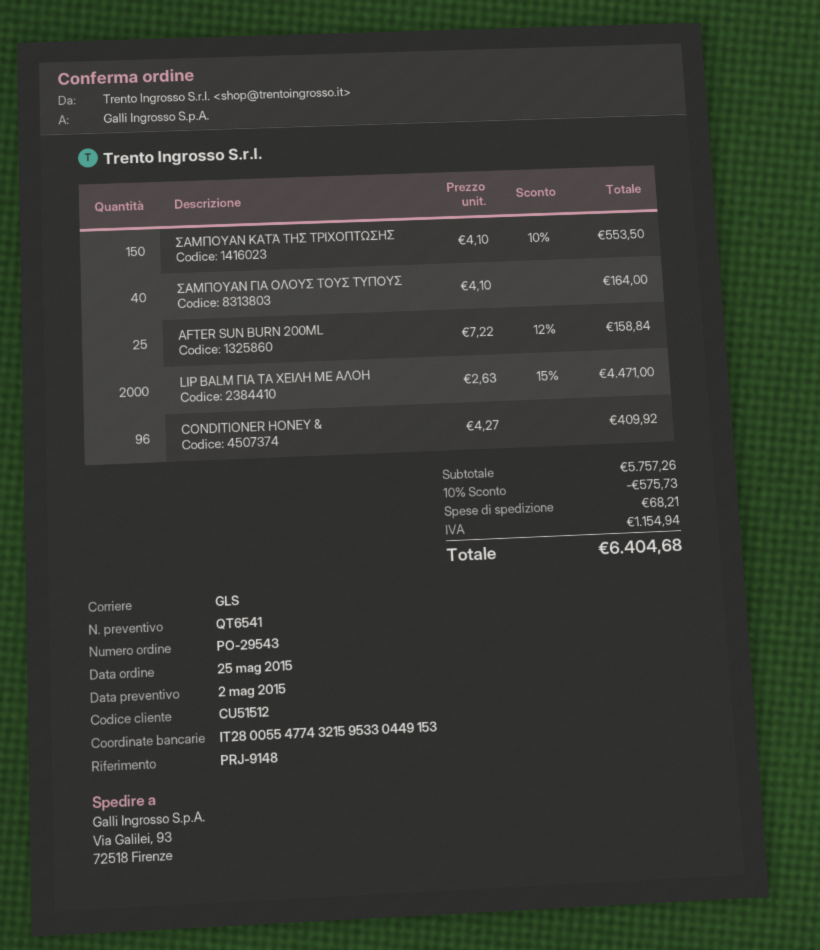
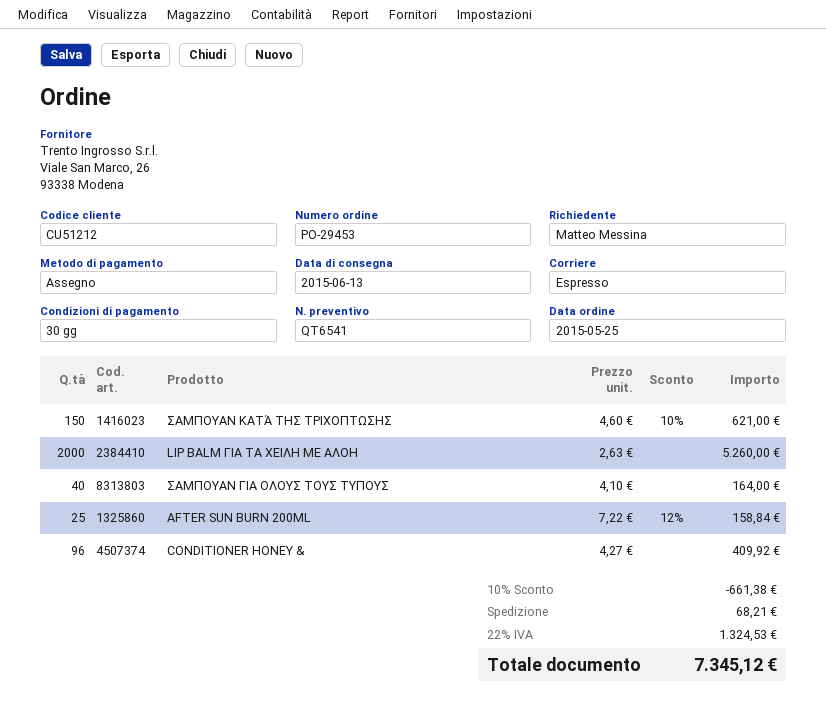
order number: PO-29543 -> PO-29453
customer number: CU51512 -> CU51212
shipping method: GLS -> express
ΣΑΜΠΟΥΑΝ ΚΑΤΆ ΤΗΣ ΤΡΙΧΟΠΤΩΣΗΣ: 150 x 4.10 - 10% = 553.50 -> 150 x 4.60 - 10% = 621.00
LIP BALM ΓΙΑ ΤΑ ΧΕΙΛΗ ΜΕ ΑΛΟΗ: 2000 x 2.63 - 15% = 4471.00 -> 2000 x 2.63 = 5260.00
discount: 10% = 575.73 -> 10% = 661.38
tax: 1154.94 -> 1324.53
total: 6404.68 -> 7345.12

